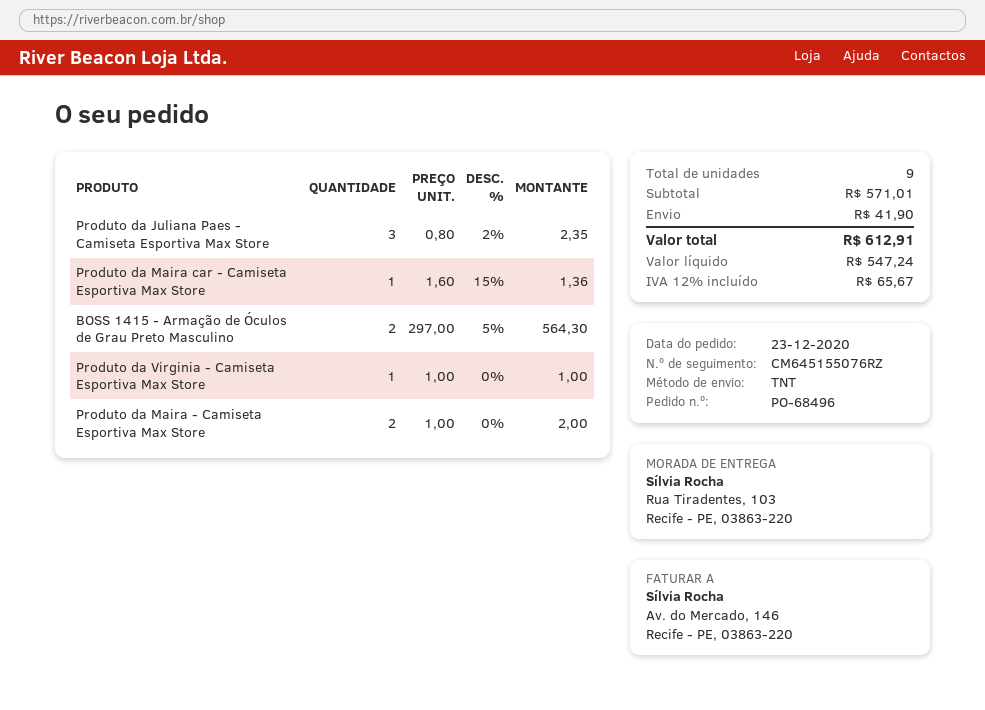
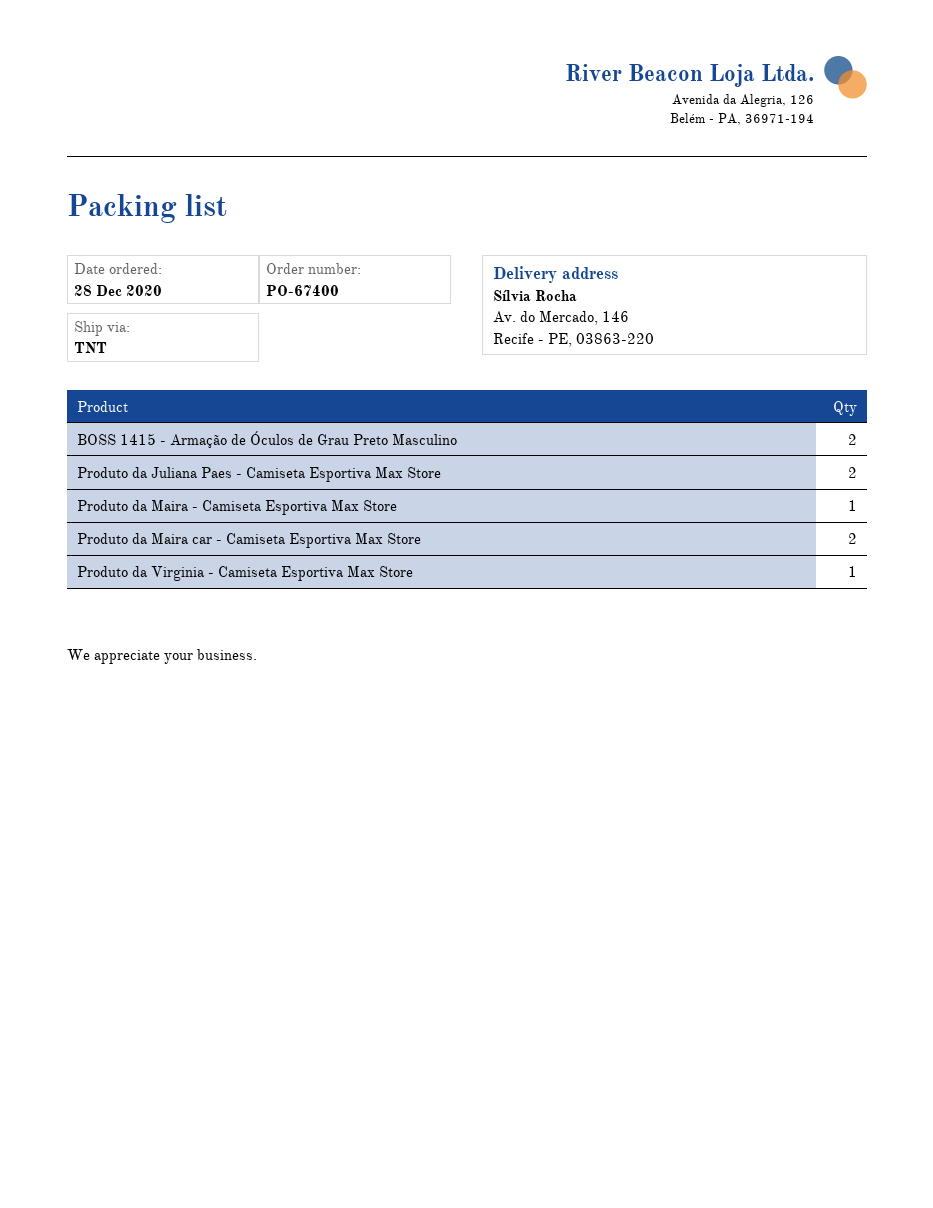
order number: PO-68496 -> PO-67400
order date: 2020-12-23 -> 2020-12-28
ship to: Rua Tiradentes, 103, Recife - PE, 03863-220 -> Av. do Mercado, 146, Recife - PE, 03863-220
Produto da Juliana Paes - Camiseta Esportiva Max Store: 3 -> 2
Produto da Maira car - Camiseta Esportiva Max Store: 1 -> 2
Produto da Maira - Camiseta Esportiva Max Store: 2 -> 1

